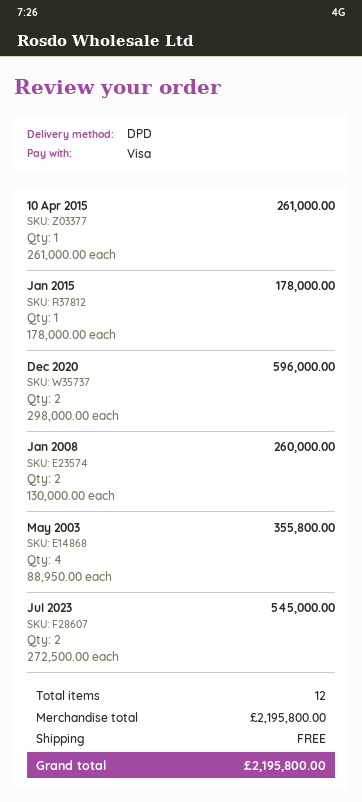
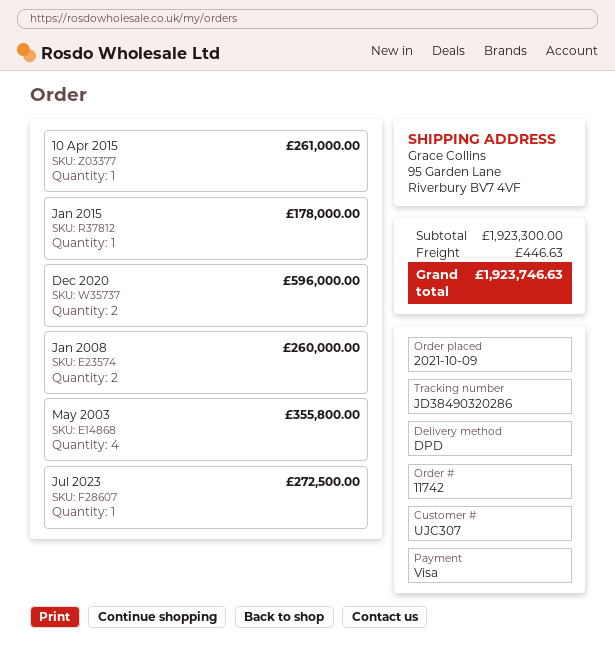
Jul 2023: 2 for 545000.00 -> 1 for 272500.00
subtotal: 2195800.00 -> 1923300.00
shipping: 0.00 -> 446.63
total: 2195800.00 -> 1923746.63

